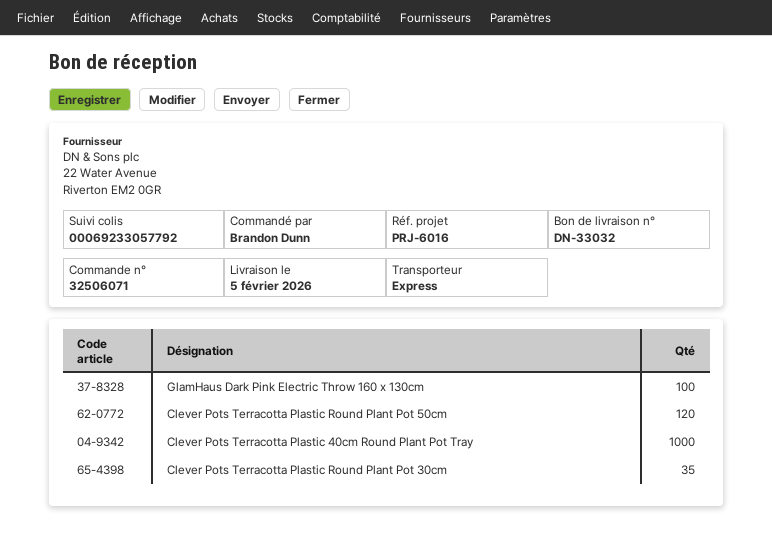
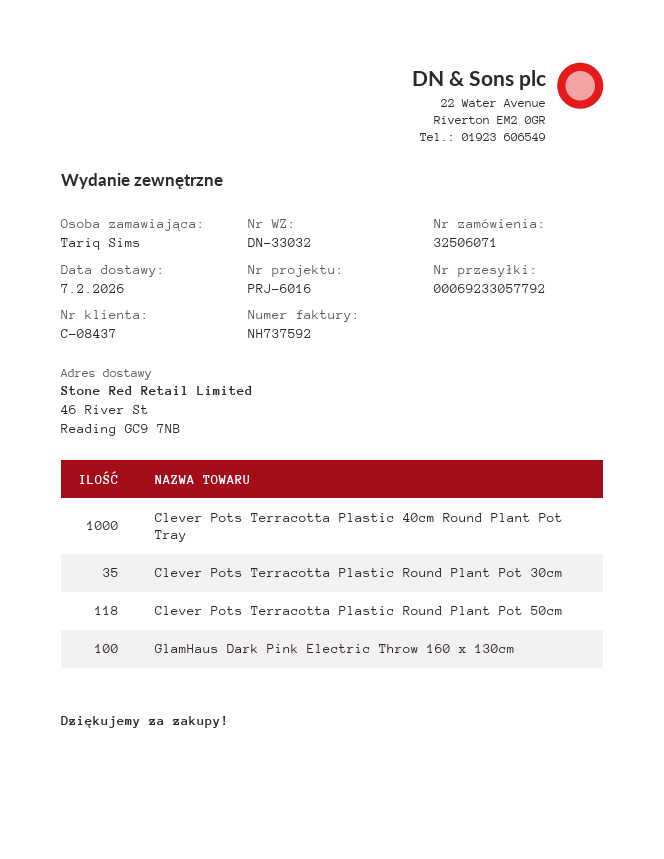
delivery date: 2026-02-05 -> 2026-02-07
ordered by: Brandon Dunn -> Tariq Sims
Clever Pots Terracotta Plastic Round Plant Pot 50cm: 120 -> 118

